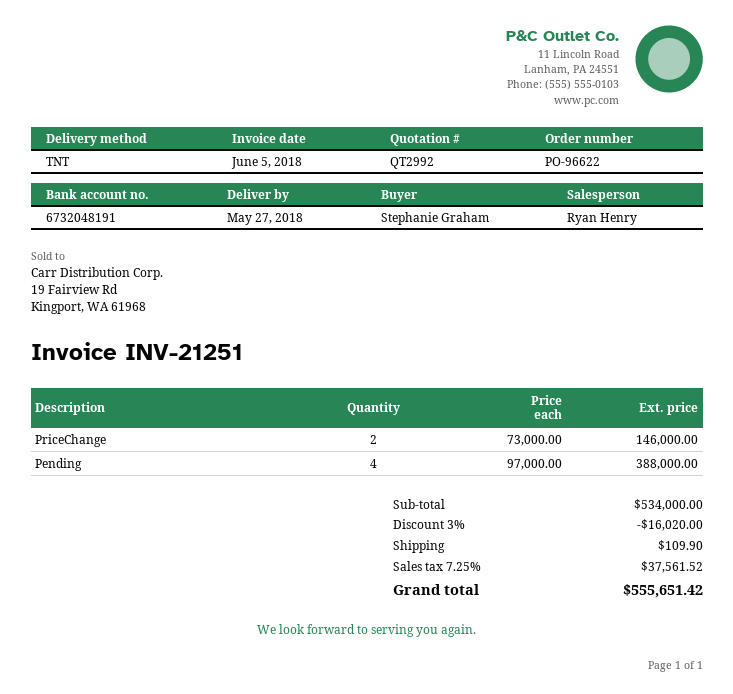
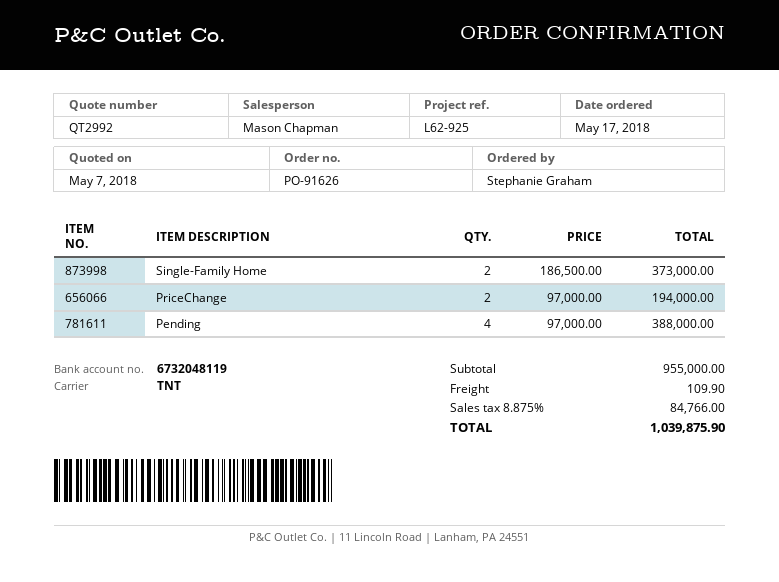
order number: PO-96622 -> PO-91626
sales rep: Ryan Henry -> Mason Chapman
bank account: 6732048191 -> 6732048119
PriceChange: 2 x 73000.00 = 146000.00 -> 2 x 97000.00 = 194000.00
Single-Family Home: none -> 2 x 186500.00 = 373000.00
subtotal: 534000.00 -> 955000.00
discount: 3% = 16020.00 -> none
tax: 7.25% = 37561.52 -> 8.875% = 84766.00
total: 555651.42 -> 1039875.90

